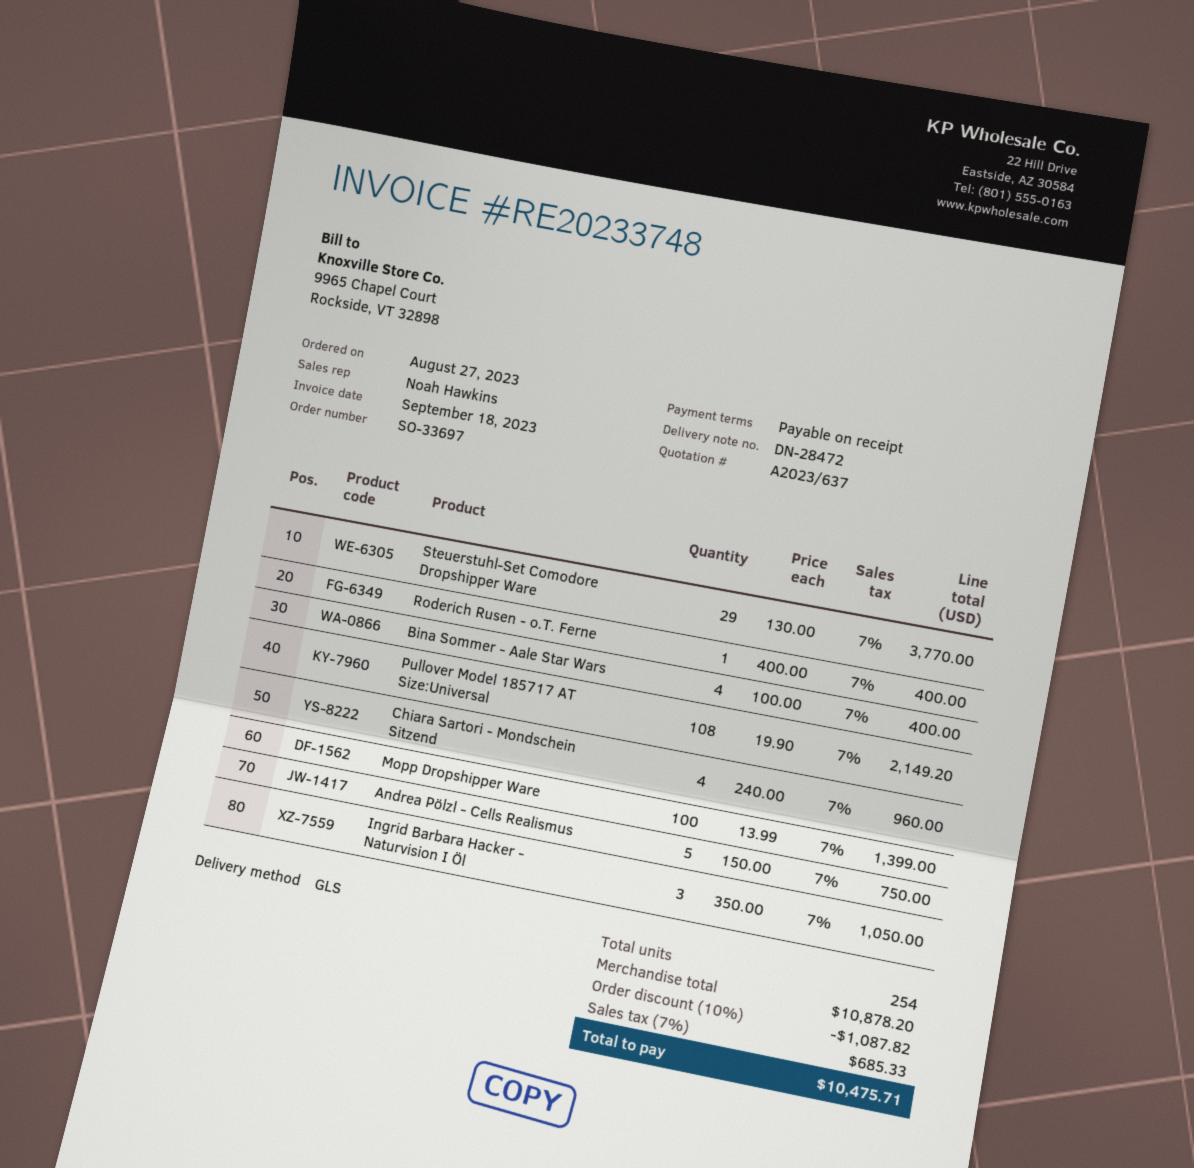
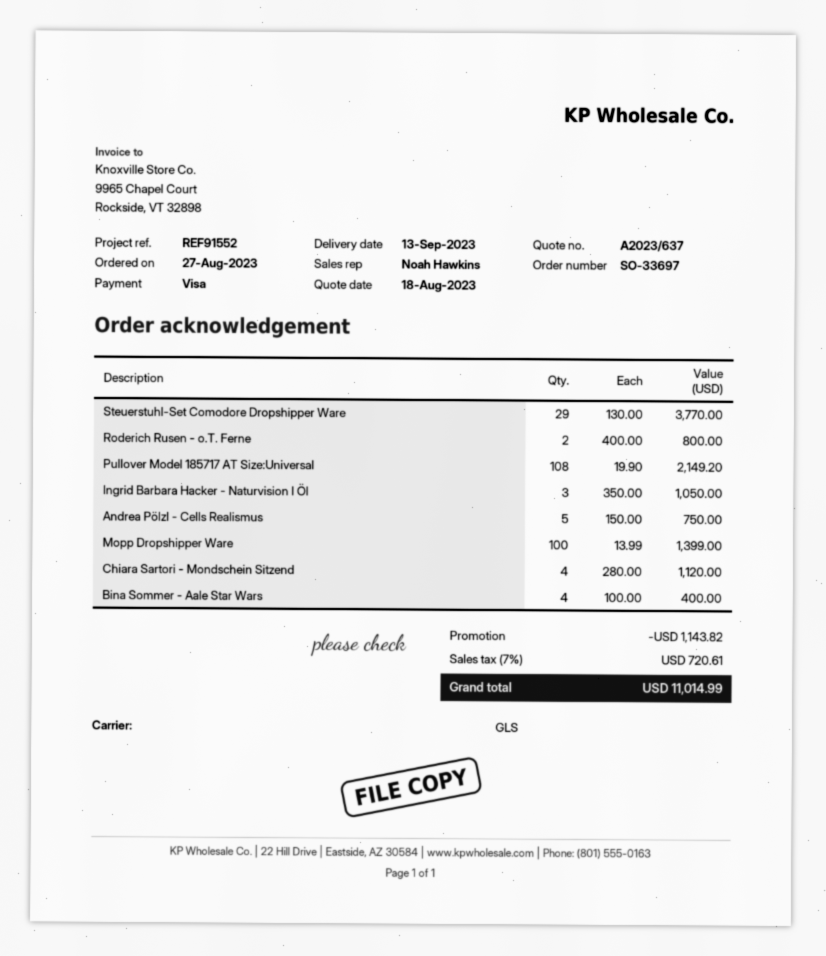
Roderich Rusen - o.T. Ferne: 1 x 400.00 = 400.00 -> 2 x 400.00 = 800.00
Chiara Sartori - Mondschein Sitzend: 4 x 240.00 = 960.00 -> 4 x 280.00 = 1120.00
discount: 1087.82 -> 1143.82
tax: 7% = 685.33 -> 7% = 720.61
total: 10475.71 -> 11014.99

